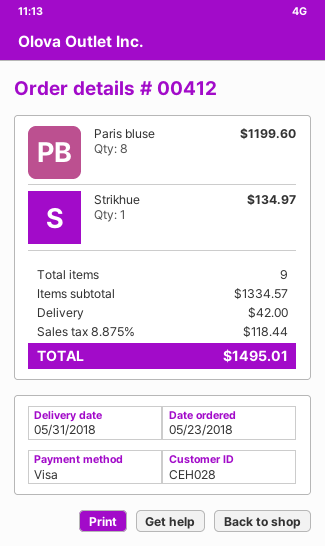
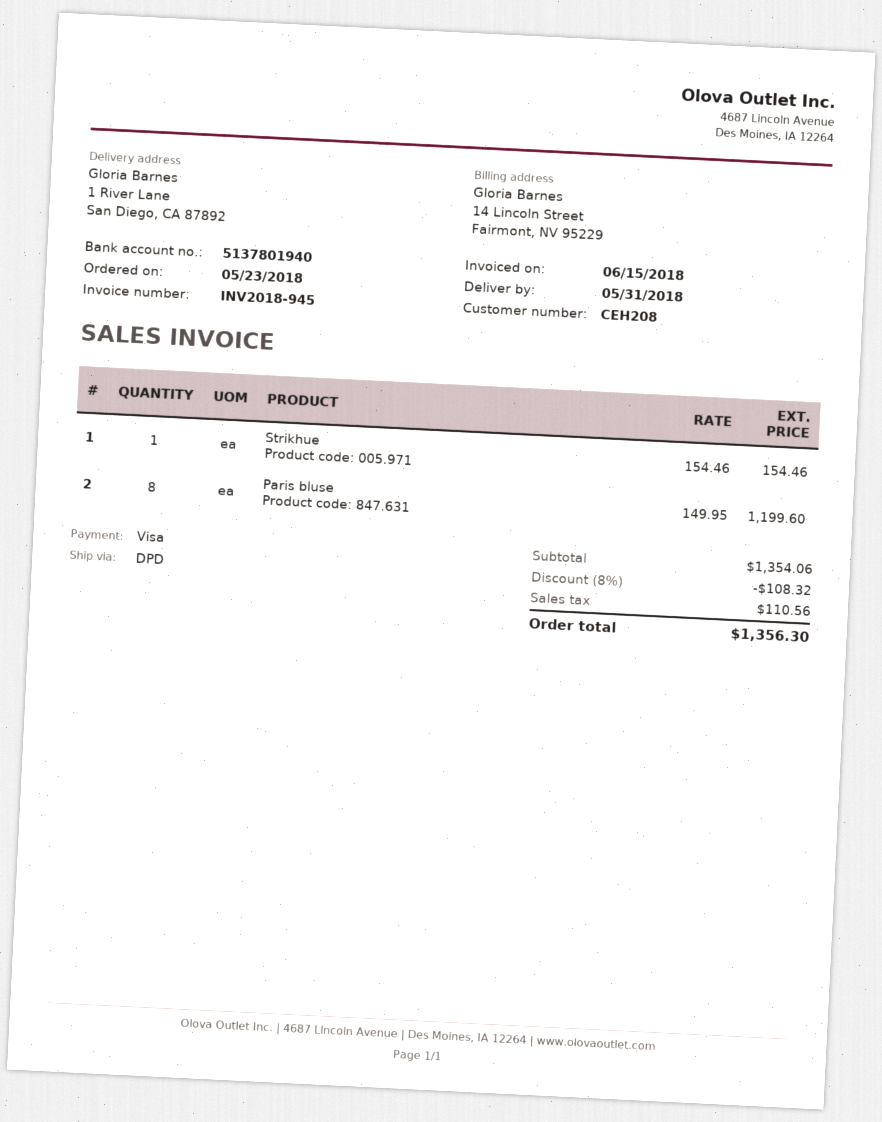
customer number: CEH028 -> CEH208
Strikhue: 1 for 134.97 -> 1 for 154.46
subtotal: 1334.57 -> 1354.06
discount: none -> 8% = 108.32
shipping: 42.00 -> none
tax: 118.44 -> 110.56
total: 1495.01 -> 1356.30

